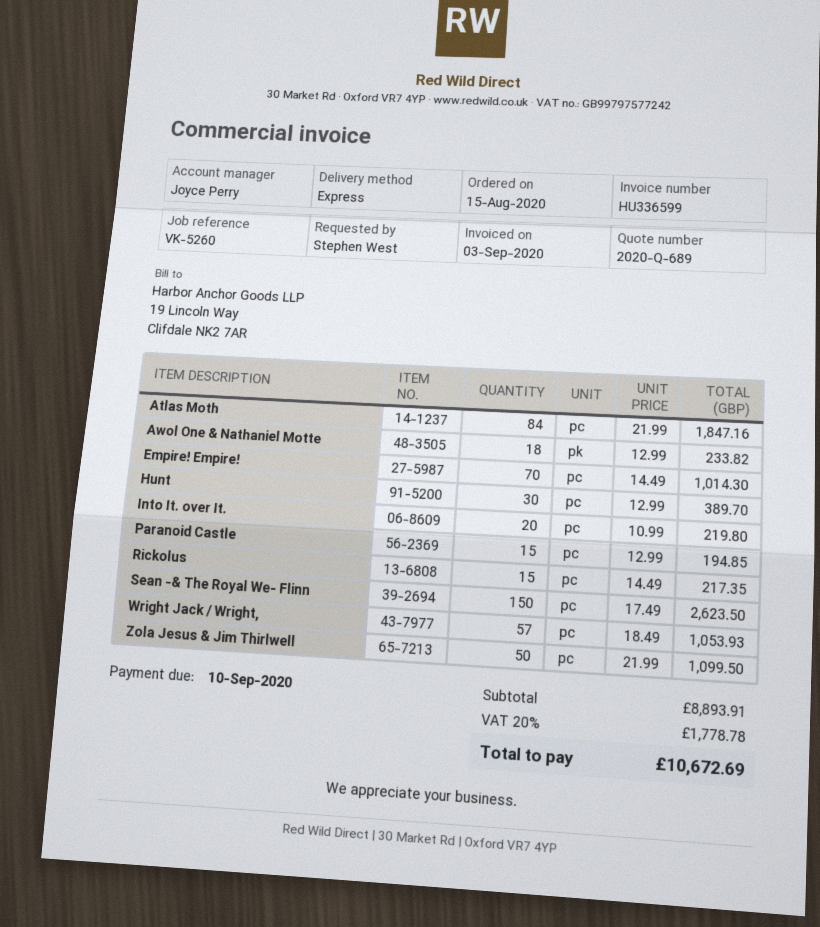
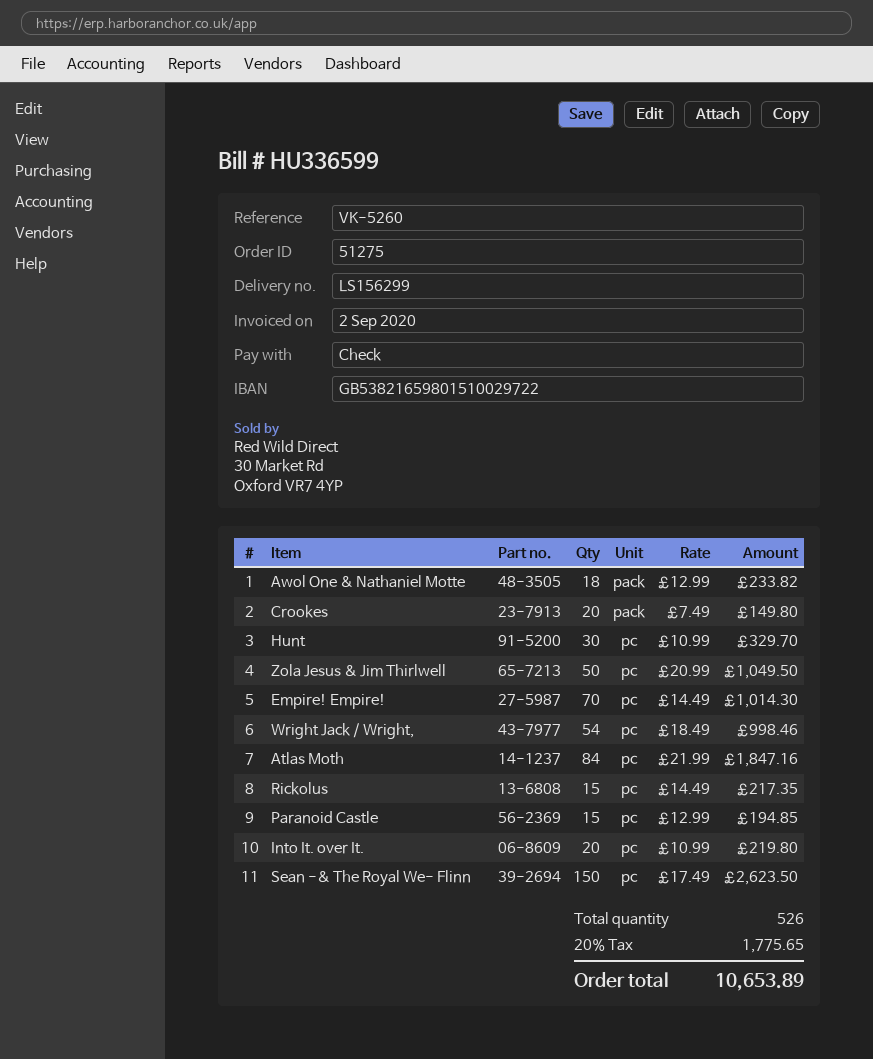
invoice date: 2020-09-03 -> 2020-09-02
Hunt: 30 x 12.99 = 389.70 -> 30 x 10.99 = 329.70
Wright Jack / Wright,: 57 x 18.49 = 1053.93 -> 54 x 18.49 = 998.46
Zola Jesus & Jim Thirlwell: 50 x 21.99 = 1099.50 -> 50 x 20.99 = 1049.50
Crookes: none -> 20 x 7.49 = 149.80
tax: 20% = 1778.78 -> 20% = 1775.65
total: 10672.69 -> 10653.89

